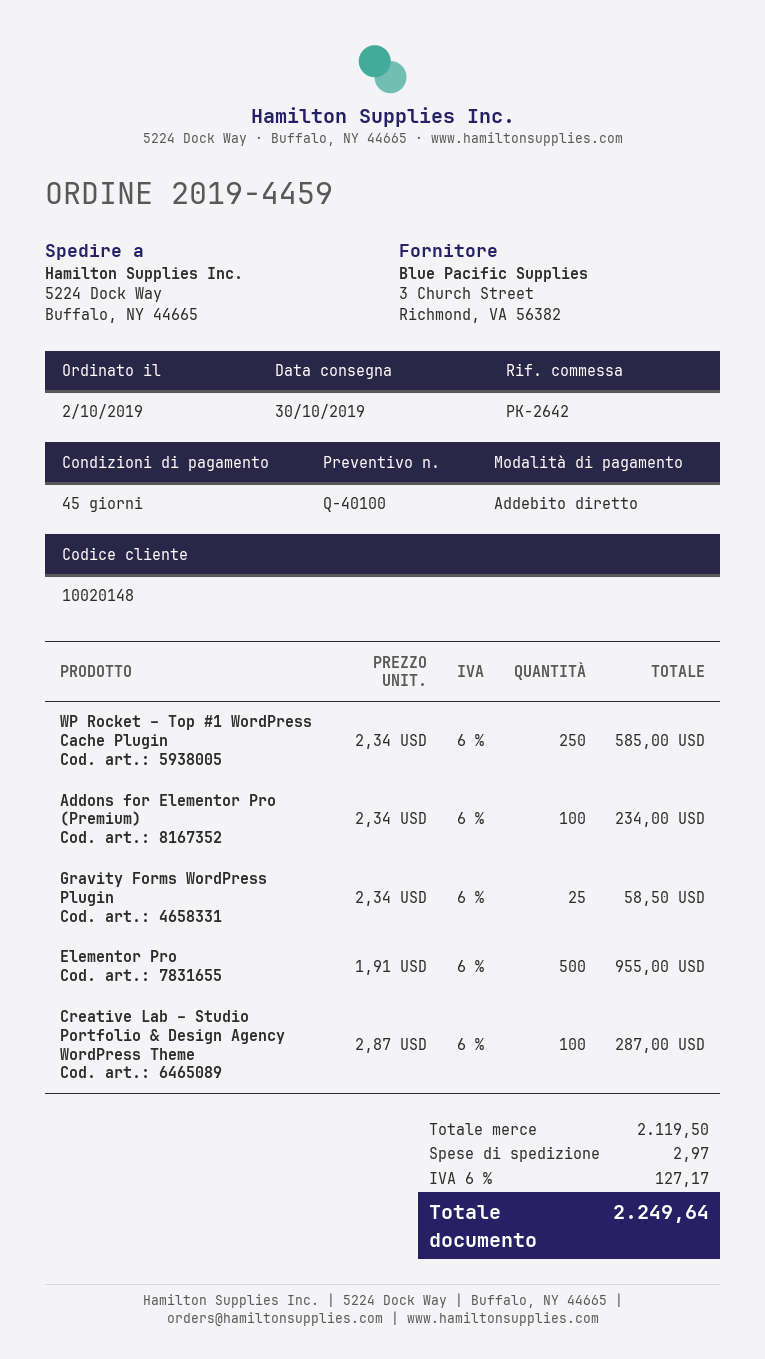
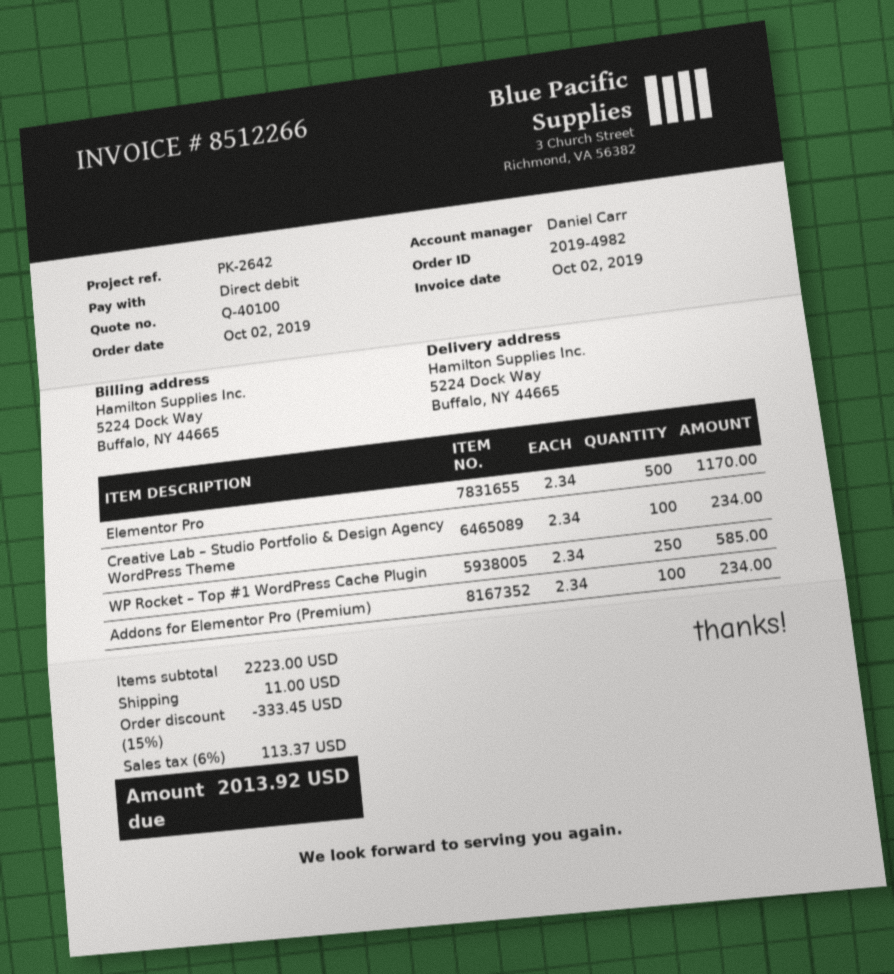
order number: 2019-4459 -> 2019-4982
Gravity Forms WordPress Plugin: 25 x 2.34 = 58.50 -> none
Elementor Pro: 500 x 1.91 = 955.00 -> 500 x 2.34 = 1170.00
Creative Lab – Studio Portfolio & Design Agency WordPress Theme: 100 x 2.87 = 287.00 -> 100 x 2.34 = 234.00
subtotal: 2119.50 -> 2223.00
discount: none -> 15% = 333.45
shipping: 2.97 -> 11.00
tax: 6% = 127.17 -> 6% = 113.37
total: 2249.64 -> 2013.92

